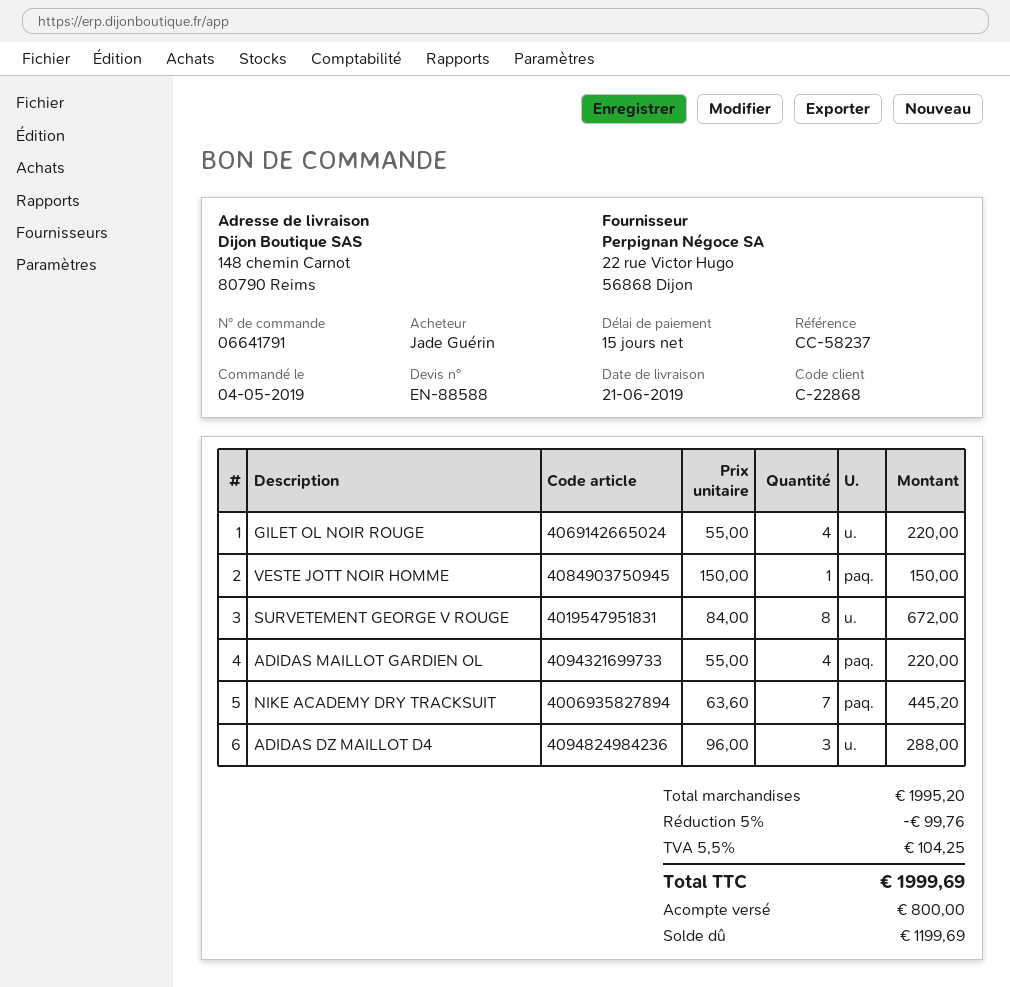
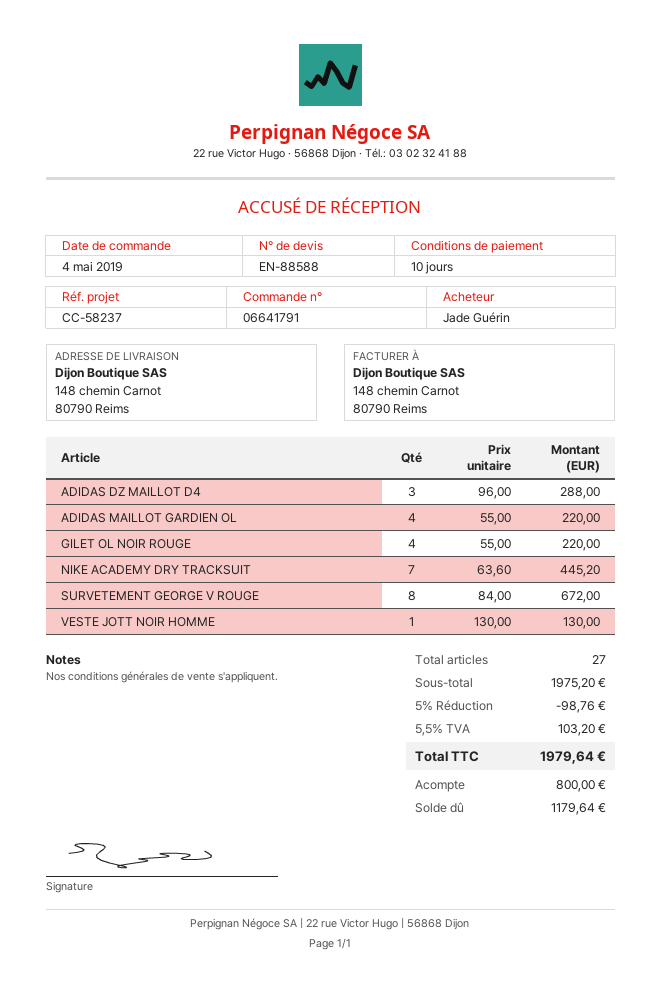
payment terms: 15 days -> 10 days
VESTE JOTT NOIR HOMME: 1 x 150.00 = 150.00 -> 1 x 130.00 = 130.00
subtotal: 1995.20 -> 1975.20
discount: 5% = 99.76 -> 5% = 98.76
tax: 5.5% = 104.25 -> 5.5% = 103.20
total: 1999.69 -> 1979.64
balance: 1199.69 -> 1179.64

